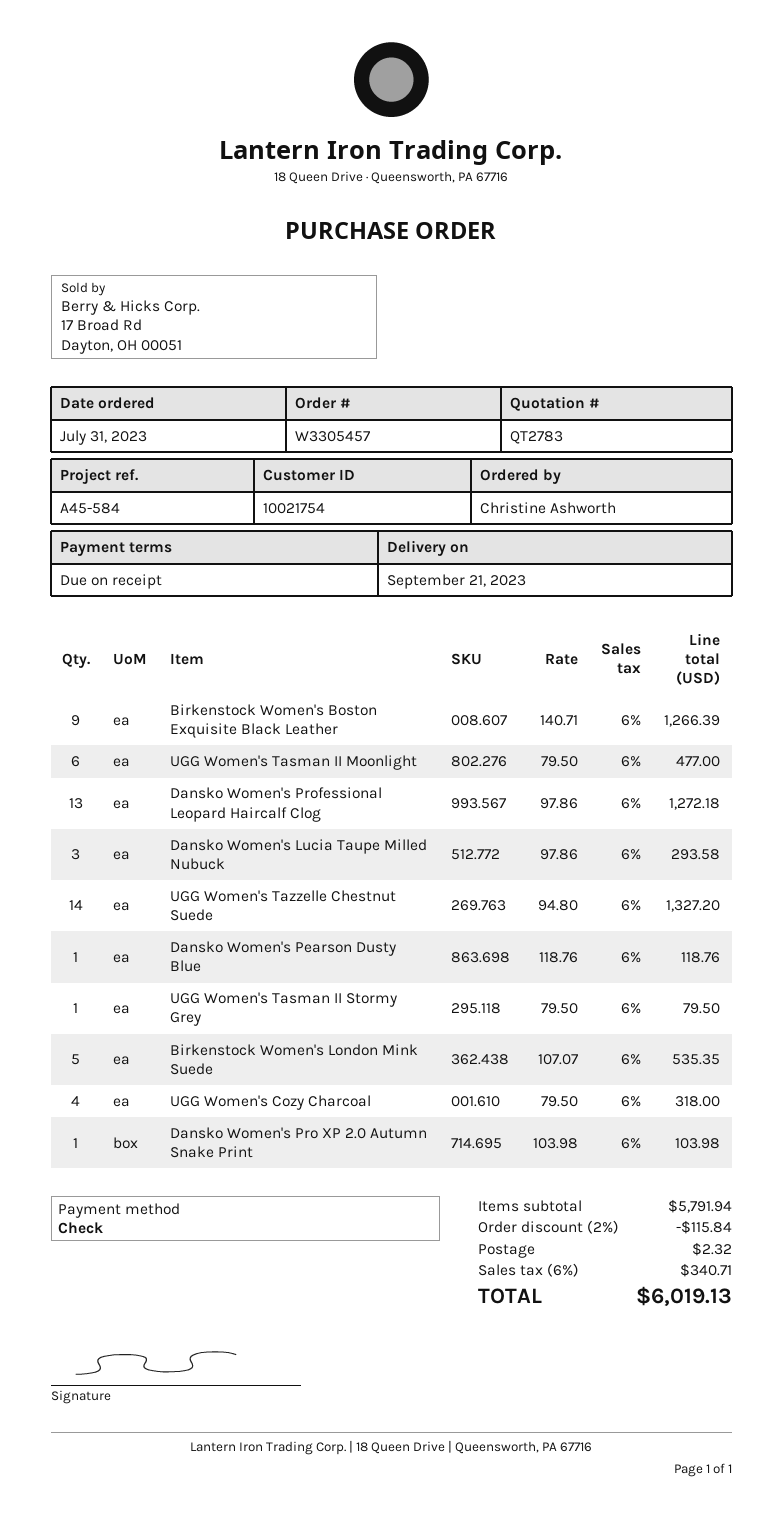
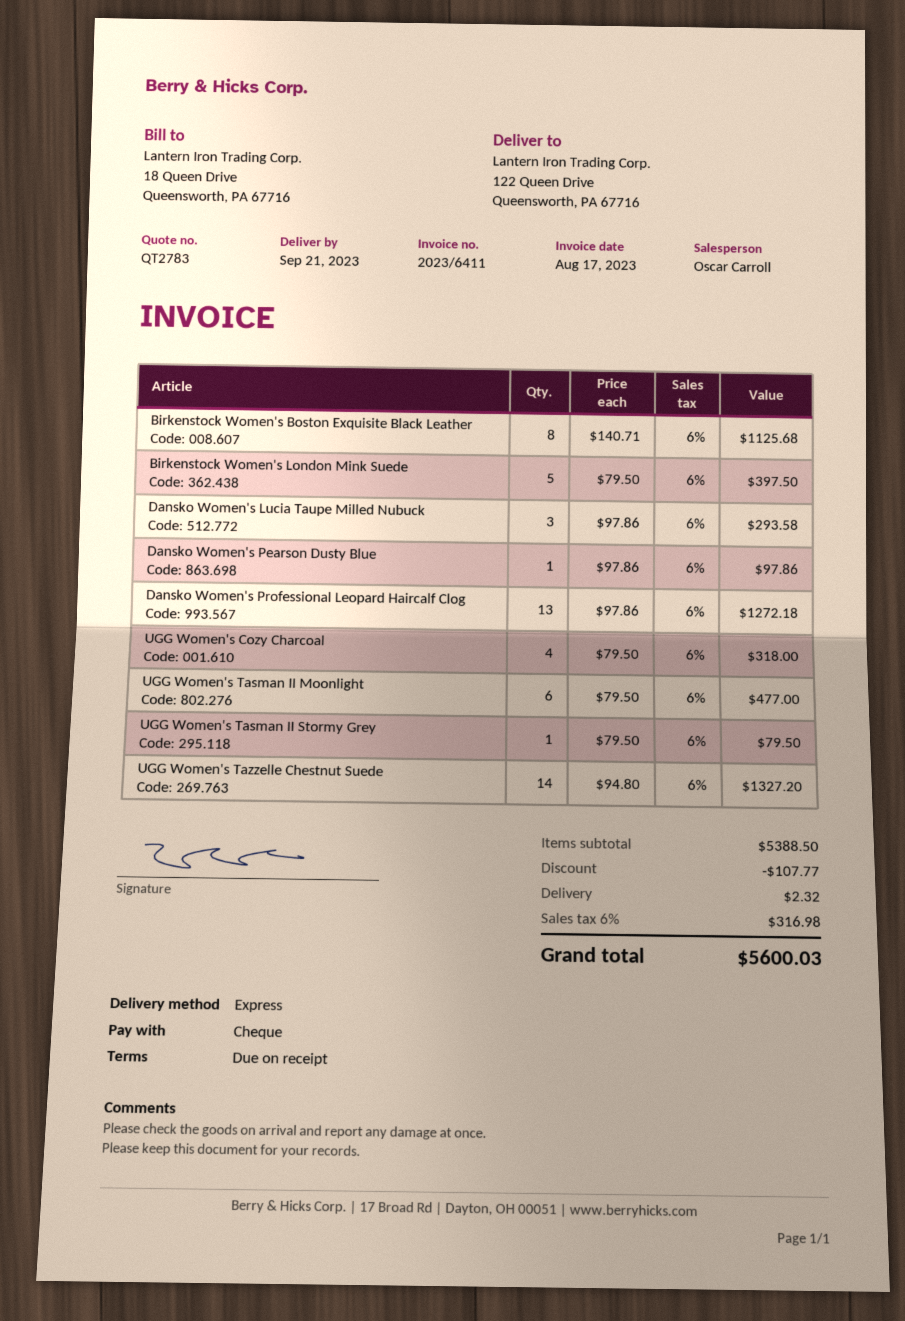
Birkenstock Women's Boston Exquisite Black Leather: 9 x 140.71 = 1266.39 -> 8 x 140.71 = 1125.68
Dansko Women's Pearson Dusty Blue: 1 x 118.76 = 118.76 -> 1 x 97.86 = 97.86
Birkenstock Women's London Mink Suede: 5 x 107.07 = 535.35 -> 5 x 79.50 = 397.50
Dansko Women's Pro XP 2.0 Autumn Snake Print: 1 x 103.98 = 103.98 -> none
subtotal: 5791.94 -> 5388.50
discount: 115.84 -> 107.77
tax: 6% = 340.71 -> 6% = 316.98
total: 6019.13 -> 5600.03

